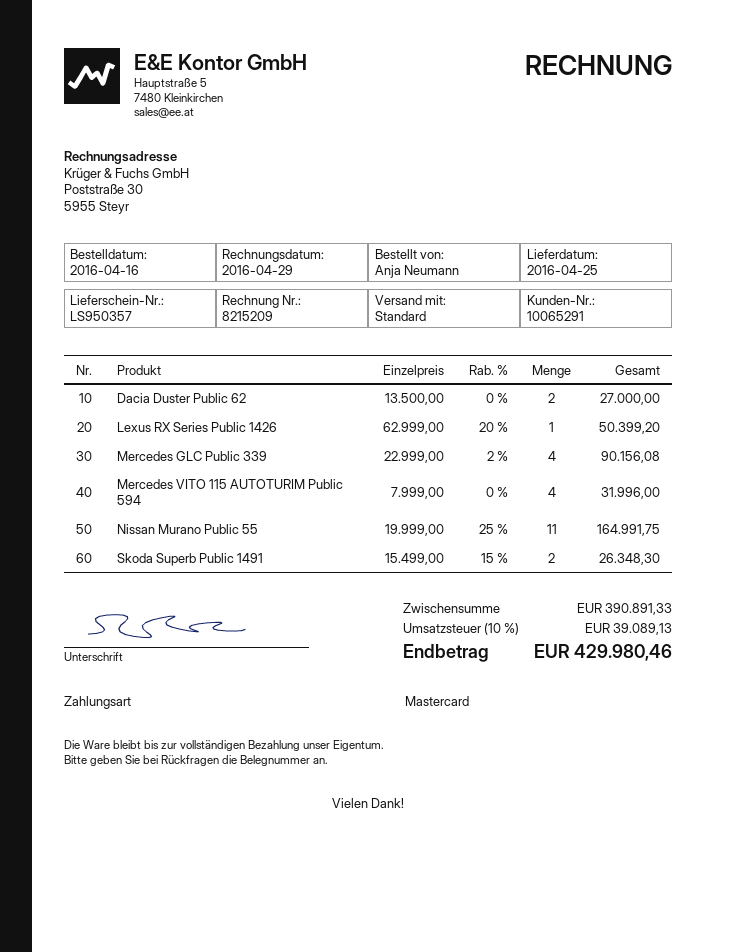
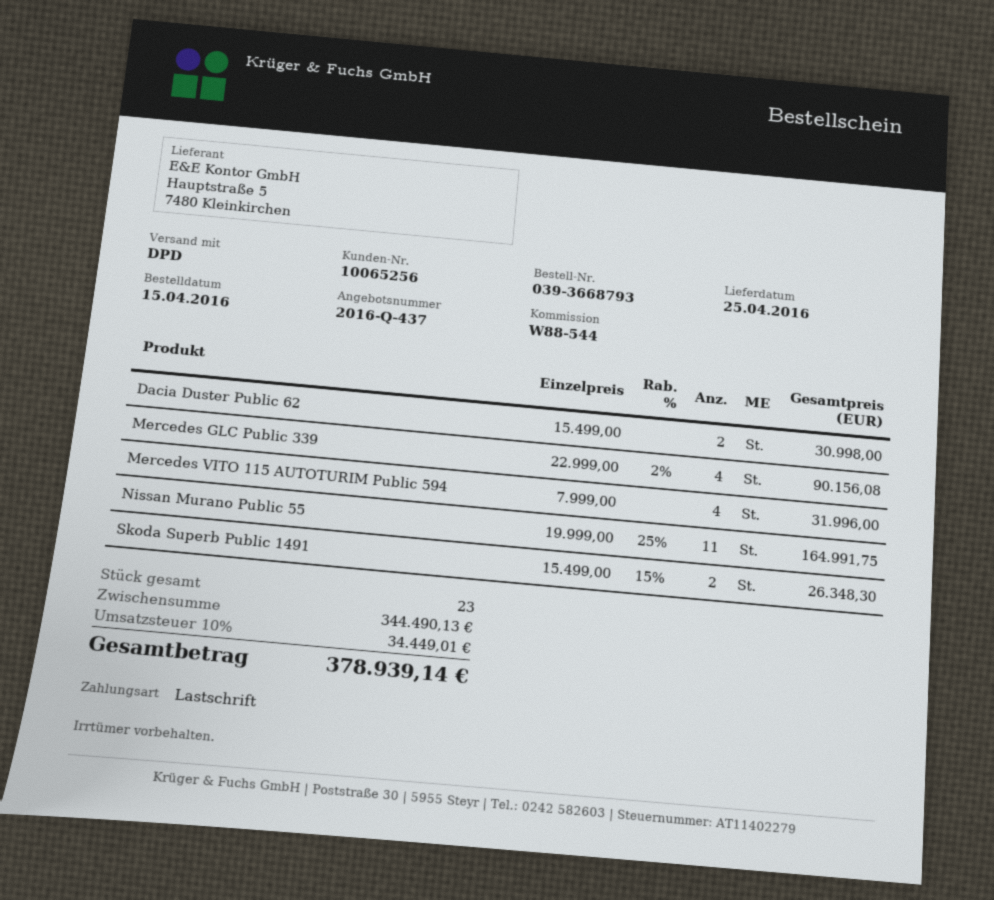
order date: 2016-04-16 -> 2016-04-15
customer number: 10065291 -> 10065256
payment method: Mastercard -> direct debit
shipping method: standard -> DPD
Dacia Duster Public 62: 2 x 13500.00 = 27000.00 -> 2 x 15499.00 = 30998.00
Lexus RX Series Public 1426: 1 x 62999.00 - 20% = 50399.20 -> none
subtotal: 390891.33 -> 344490.13
tax: 10% = 39089.13 -> 10% = 34449.01
total: 429980.46 -> 378939.14

